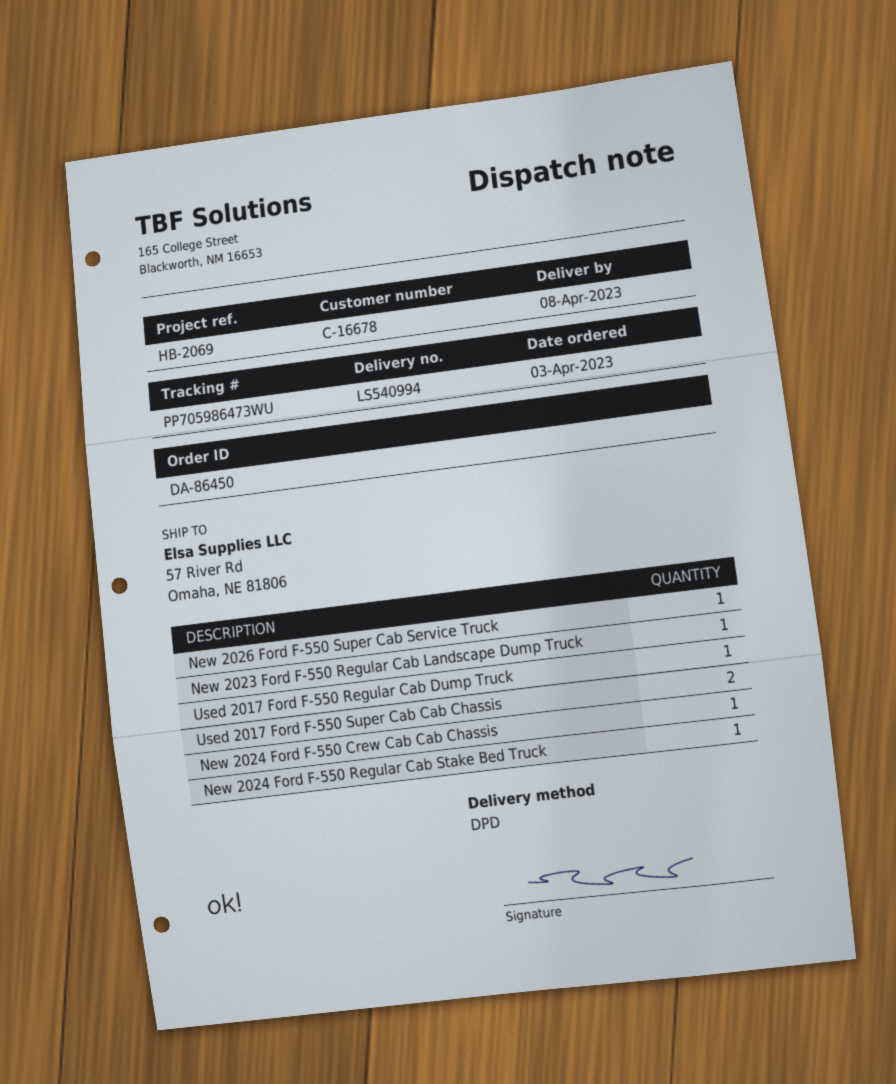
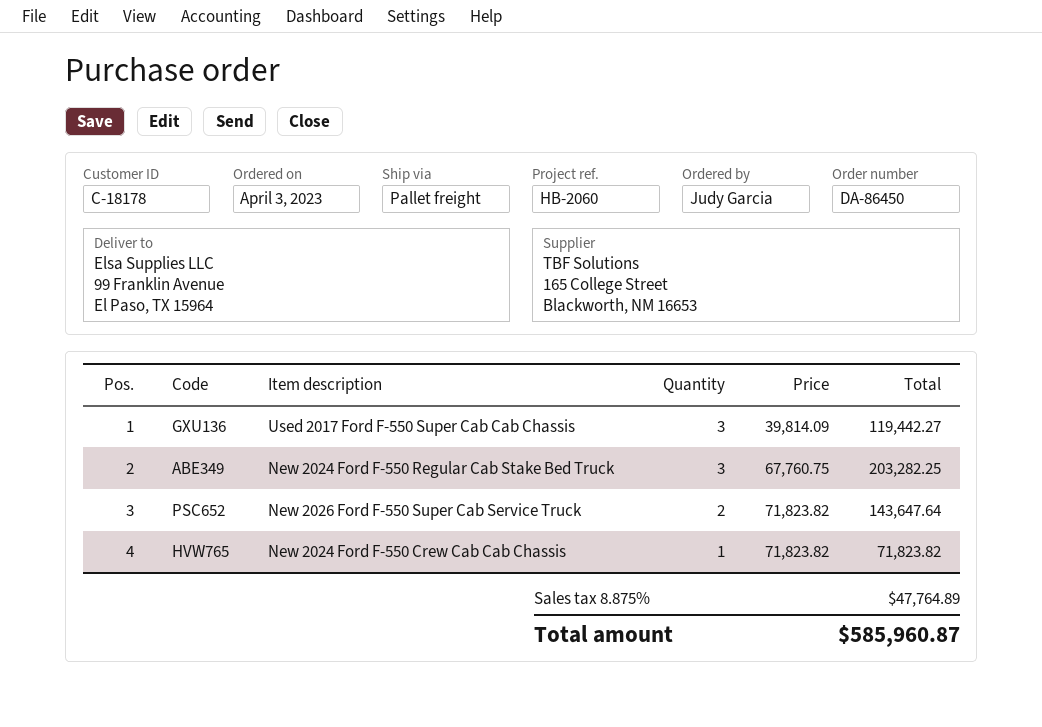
customer number: C-16678 -> C-18178
reference: HB-2069 -> HB-2060
shipping method: DPD -> pallet freight
ship to: 57 River Rd, Omaha, NE 81806 -> 99 Franklin Avenue, El Paso, TX 15964
New 2026 Ford F-550 Super Cab Service Truck: 1 -> 2
New 2023 Ford F-550 Regular Cab Landscape Dump Truck: 1 -> none
Used 2017 Ford F-550 Regular Cab Dump Truck: 1 -> none
Used 2017 Ford F-550 Super Cab Cab Chassis: 2 -> 3
New 2024 Ford F-550 Regular Cab Stake Bed Truck: 1 -> 3

